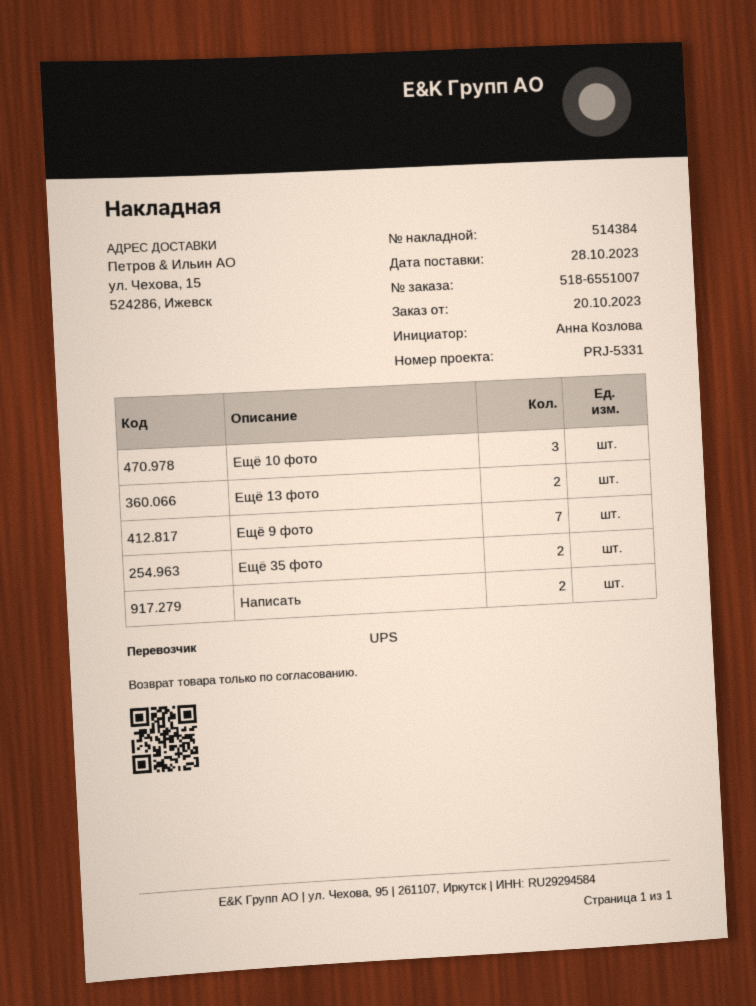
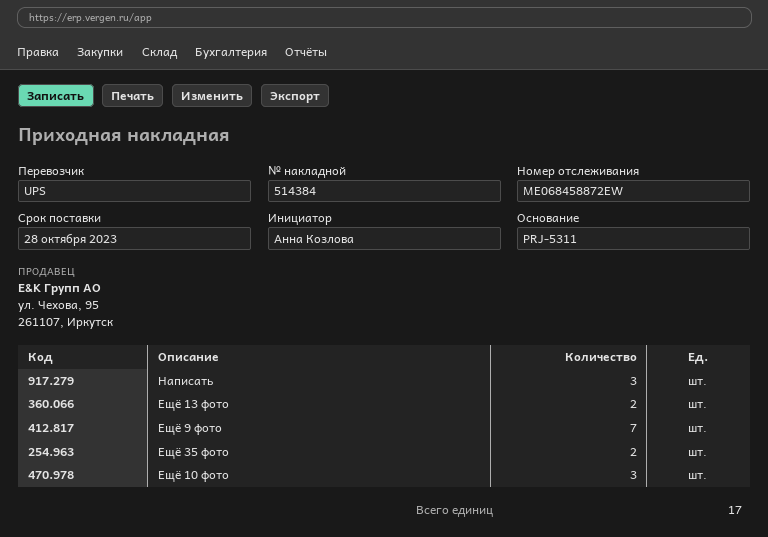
reference: PRJ-5331 -> PRJ-5311
Написать: 2 -> 3

